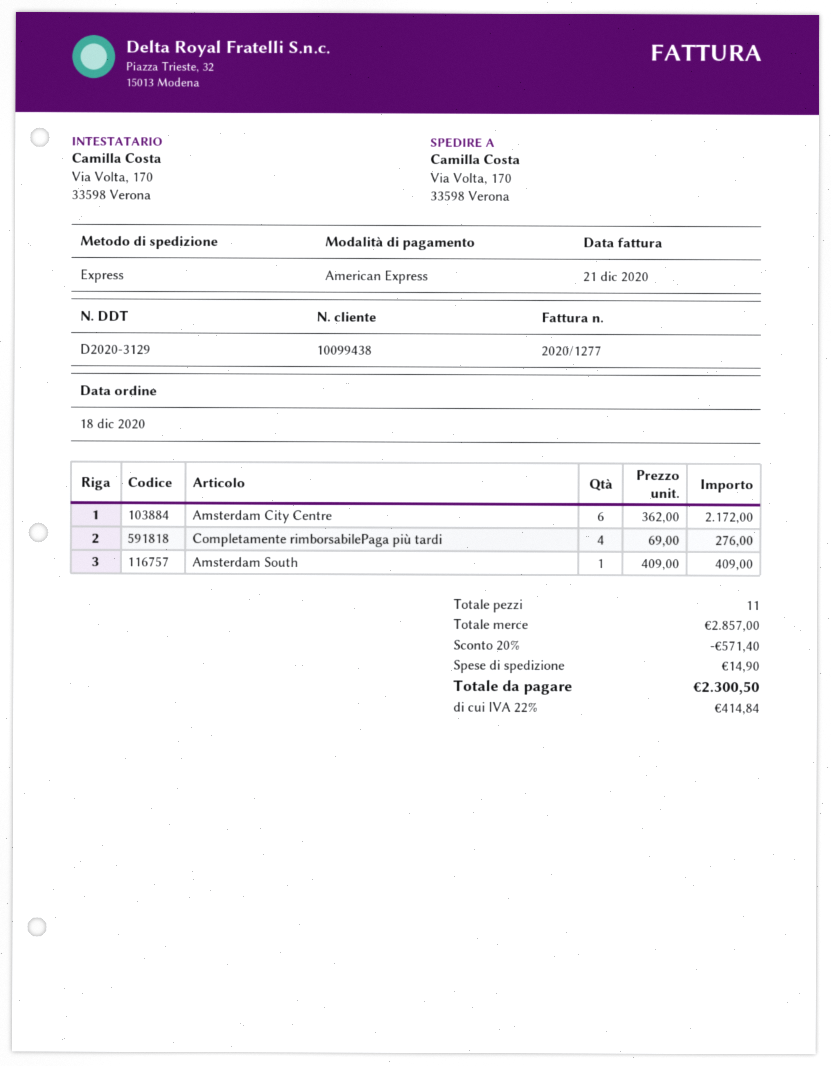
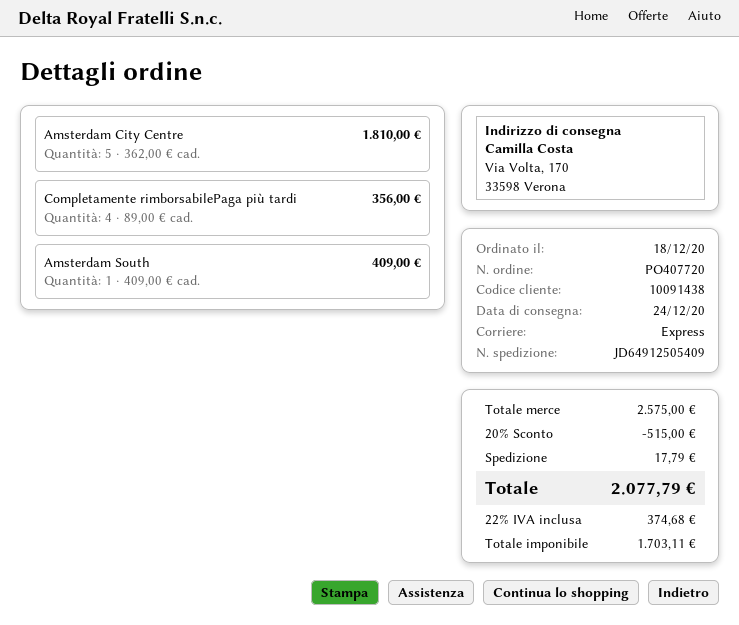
customer number: 10099438 -> 10091438
Amsterdam City Centre: 6 x 362.00 = 2172.00 -> 5 x 362.00 = 1810.00
Completamente rimborsabilePaga più tardi: 4 x 69.00 = 276.00 -> 4 x 89.00 = 356.00
subtotal: 2857.00 -> 2575.00
discount: 20% = 571.40 -> 20% = 515.00
shipping: 14.90 -> 17.79
tax: 22% = 414.84 -> 22% = 374.68
total: 2300.50 -> 2077.79

